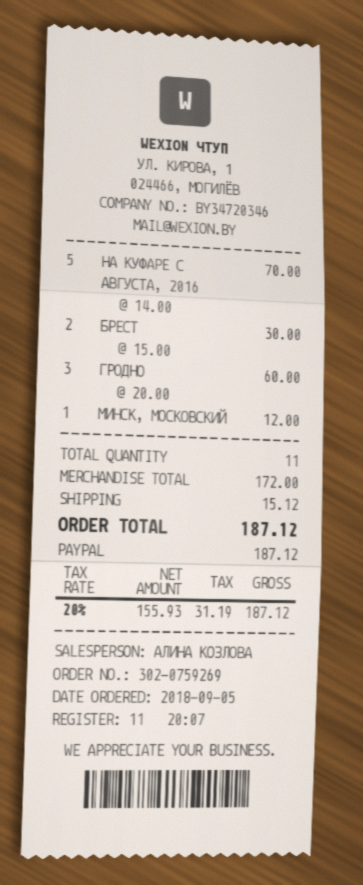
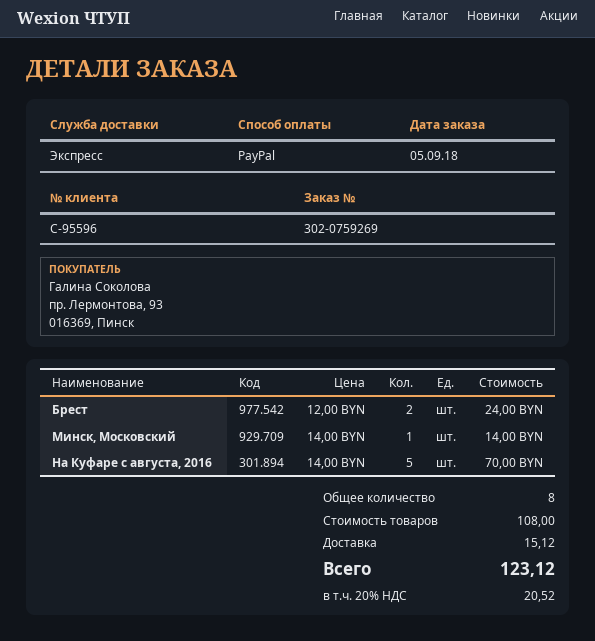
БРЕСТ: 2 x 15.00 = 30.00 -> 2 x 12.00 = 24.00
ГРОДНО: 3 x 20.00 = 60.00 -> none
МИНСК, МОСКОВСКИЙ: 1 x 12.00 = 12.00 -> 1 x 14.00 = 14.00
total quantity: 11 -> 8
subtotal: 172.00 -> 108.00
tax: 20% = 31.19 -> 20% = 20.52
total: 187.12 -> 123.12

